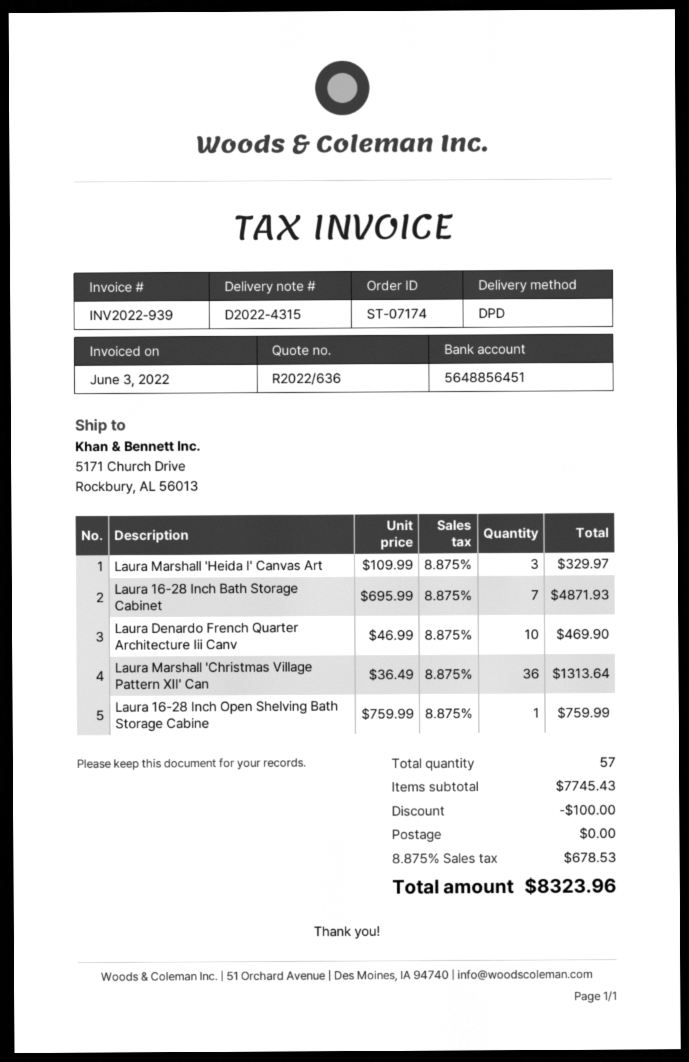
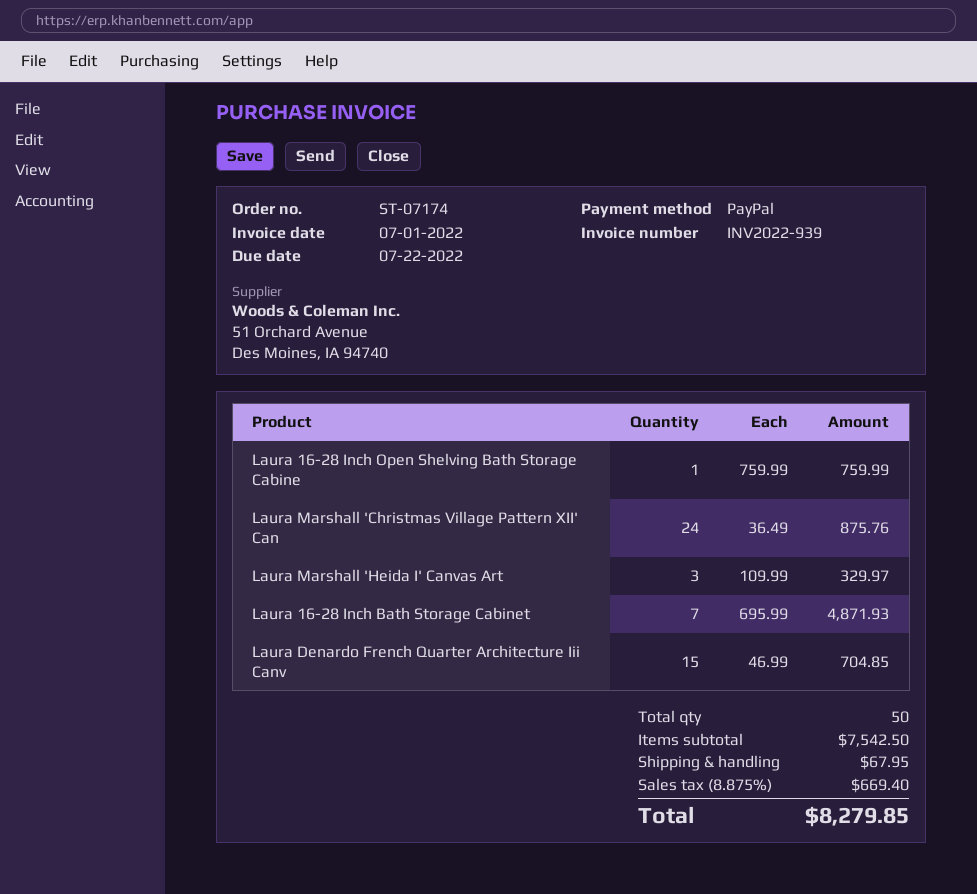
invoice date: 2022-06-03 -> 2022-07-01
Laura Denardo French Quarter Architecture Iii Canv: 10 x 46.99 = 469.90 -> 15 x 46.99 = 704.85
Laura Marshall 'Christmas Village Pattern XII' Can: 36 x 36.49 = 1313.64 -> 24 x 36.49 = 875.76
total quantity: 57 -> 50
subtotal: 7745.43 -> 7542.50
discount: 100.00 -> none
shipping: 0.00 -> 67.95
tax: 8.875% = 678.53 -> 8.875% = 669.40
total: 8323.96 -> 8279.85

